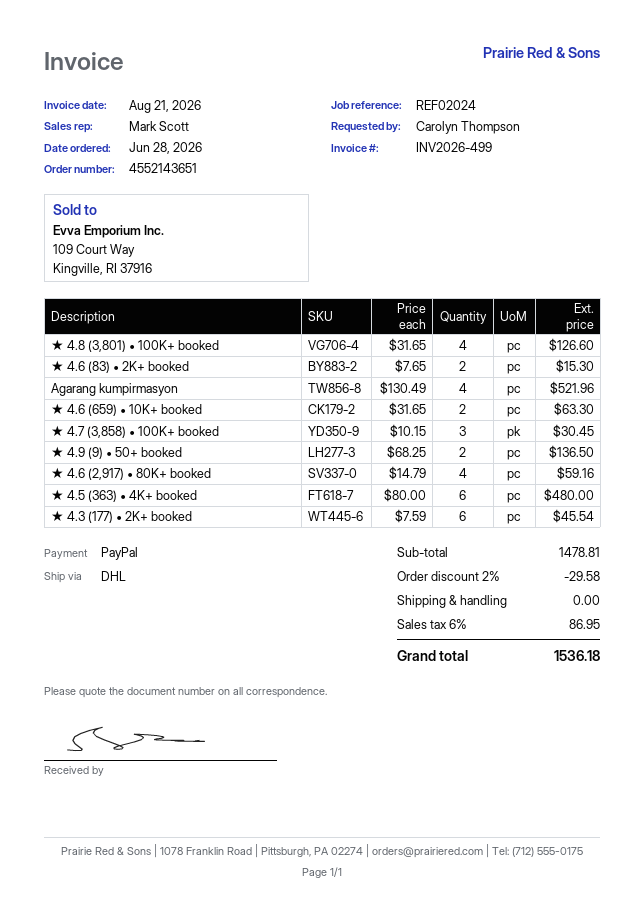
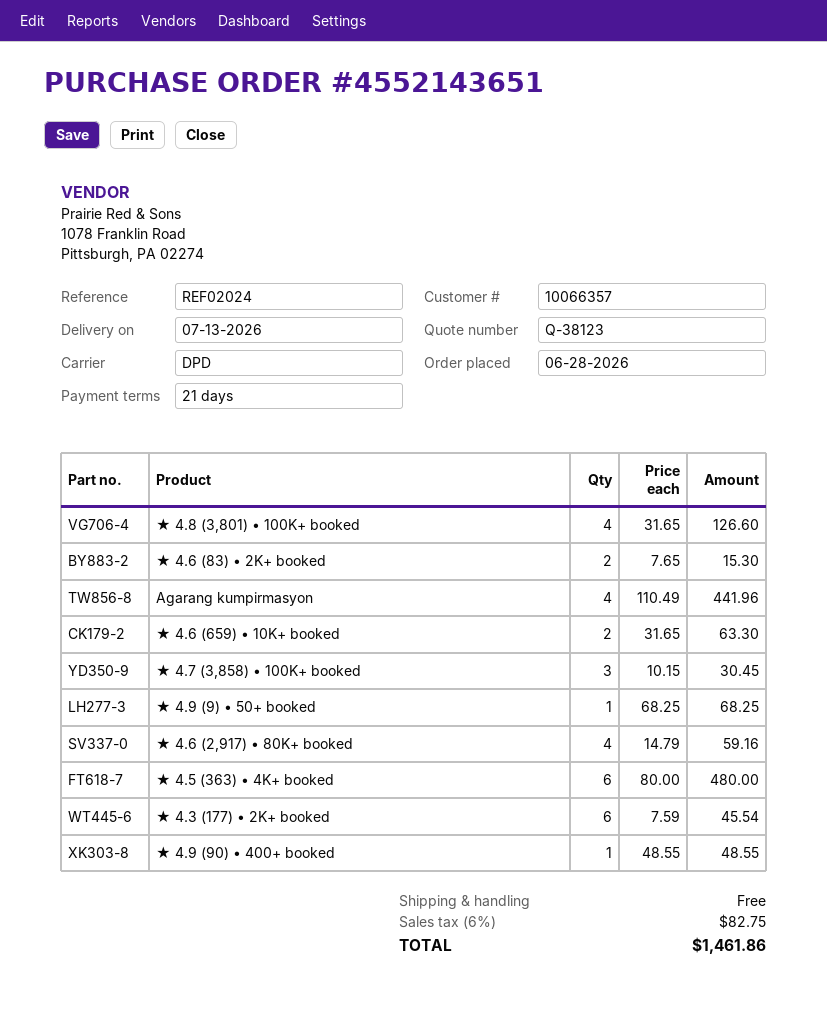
shipping method: DHL -> DPD
Agarang kumpirmasyon: 4 x 130.49 = 521.96 -> 4 x 110.49 = 441.96
★ 4.9 (9) • 50+ booked: 2 x 68.25 = 136.50 -> 1 x 68.25 = 68.25
★ 4.9 (90) • 400+ booked: none -> 1 x 48.55 = 48.55
discount: 2% = 29.58 -> none
tax: 6% = 86.95 -> 6% = 82.75
total: 1536.18 -> 1461.86

